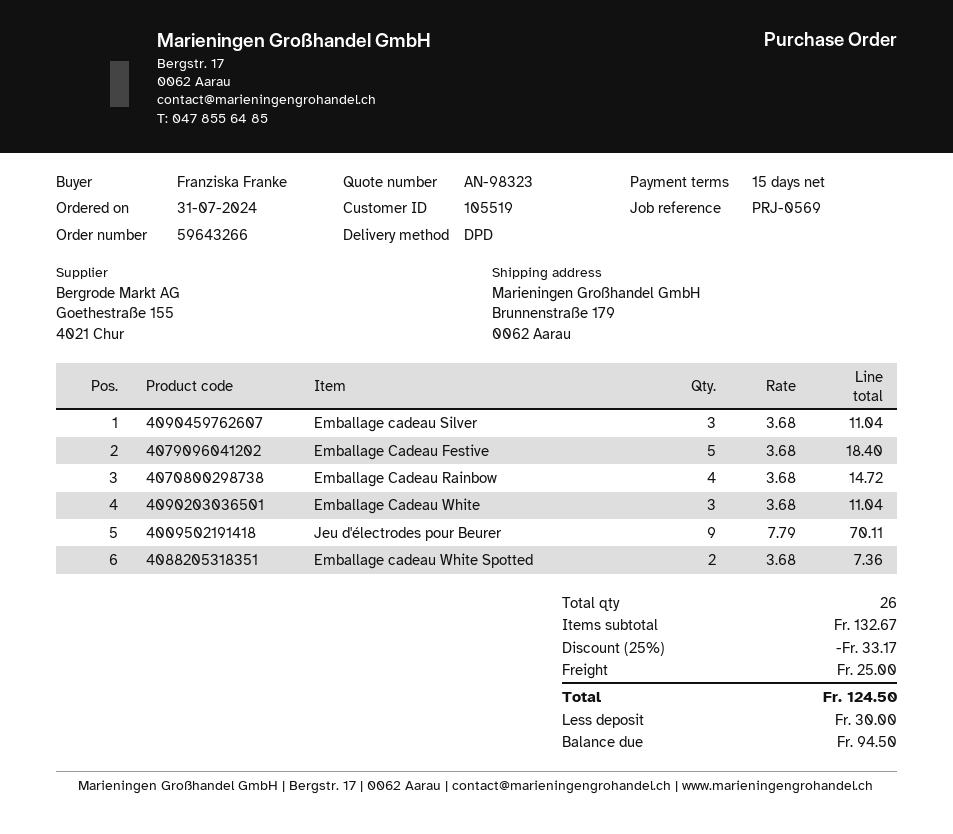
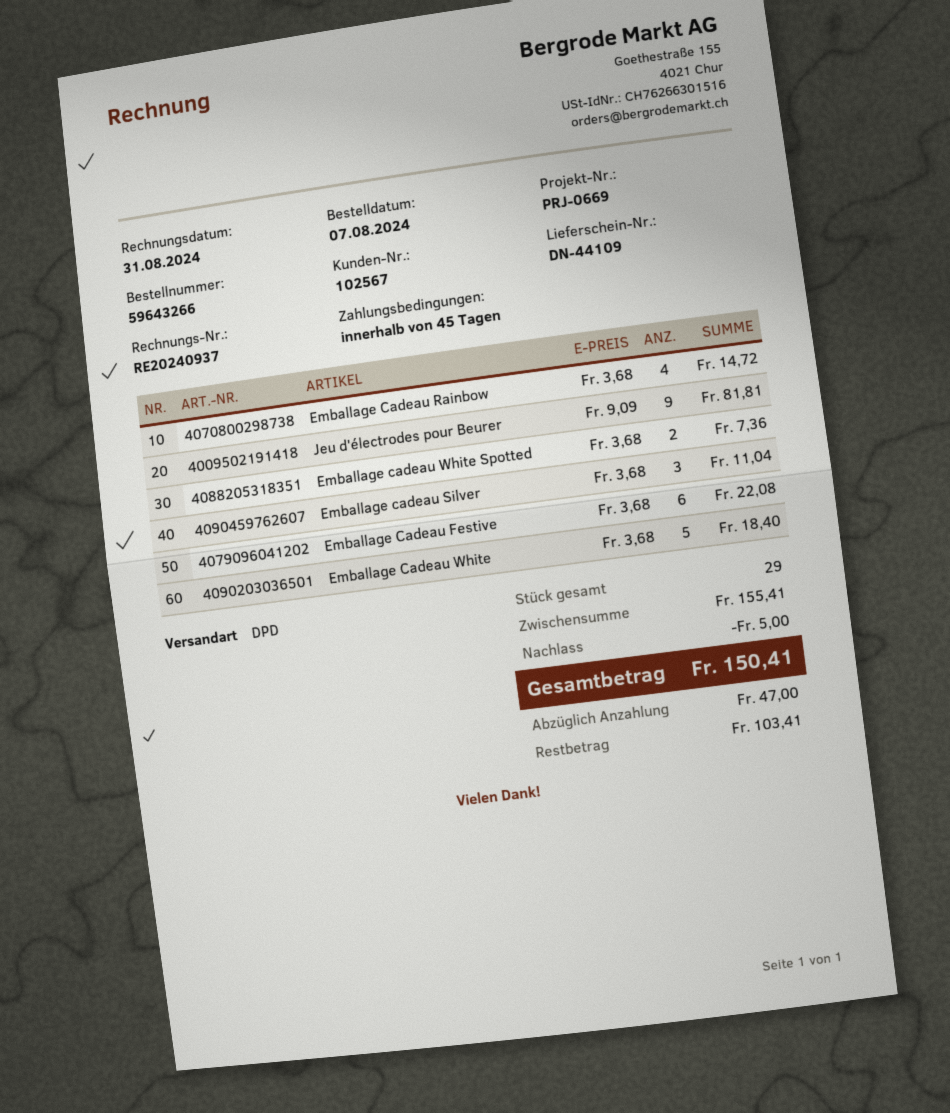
order date: 2024-07-31 -> 2024-08-07
payment terms: 15 days -> 45 days
customer number: 105519 -> 102567
reference: PRJ-0569 -> PRJ-0669
Emballage Cadeau Festive: 5 x 3.68 = 18.40 -> 6 x 3.68 = 22.08
Emballage Cadeau White: 3 x 3.68 = 11.04 -> 5 x 3.68 = 18.40
Jeu d'électrodes pour Beurer: 9 x 7.79 = 70.11 -> 9 x 9.09 = 81.81
total quantity: 26 -> 29
subtotal: 132.67 -> 155.41
discount: 33.17 -> 5.00
shipping: 25.00 -> none
total: 124.50 -> 150.41
deposit: 30.00 -> 47.00
balance: 94.50 -> 103.41

